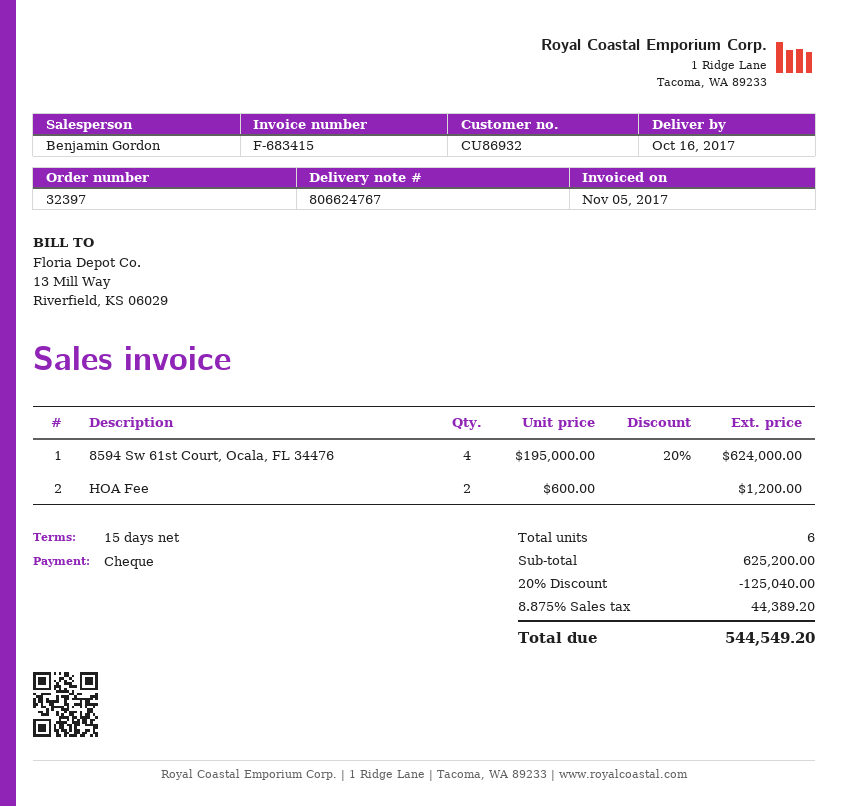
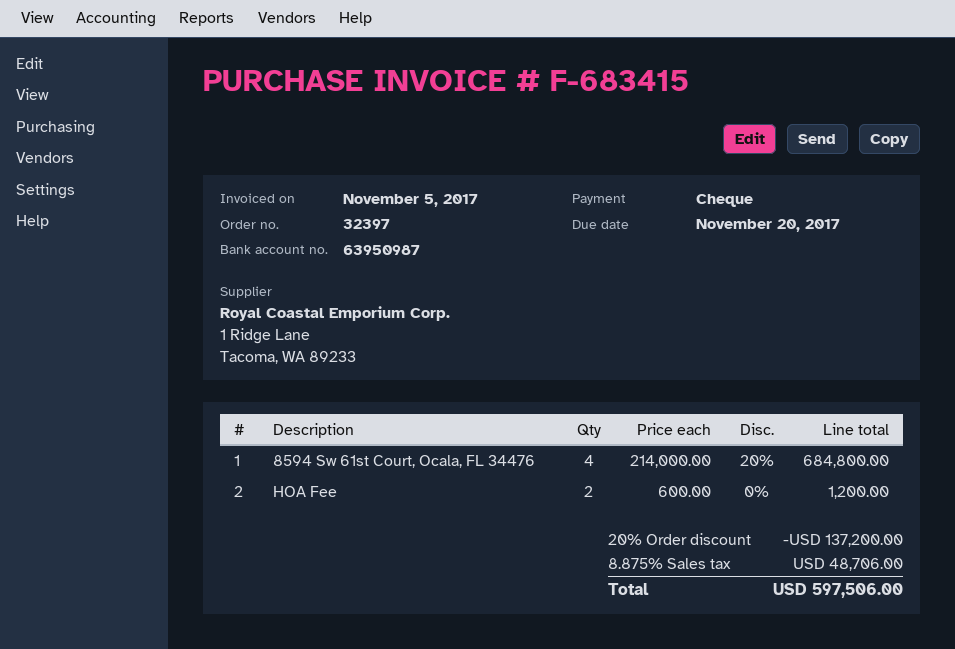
8594 Sw 61st Court, Ocala, FL 34476: 4 x 195000.00 - 20% = 624000.00 -> 4 x 214000.00 - 20% = 684800.00
discount: 20% = 125040.00 -> 20% = 137200.00
tax: 8.875% = 44389.20 -> 8.875% = 48706.00
total: 544549.20 -> 597506.00

